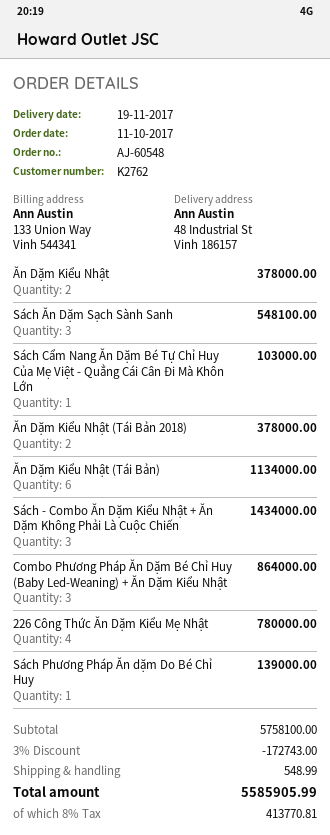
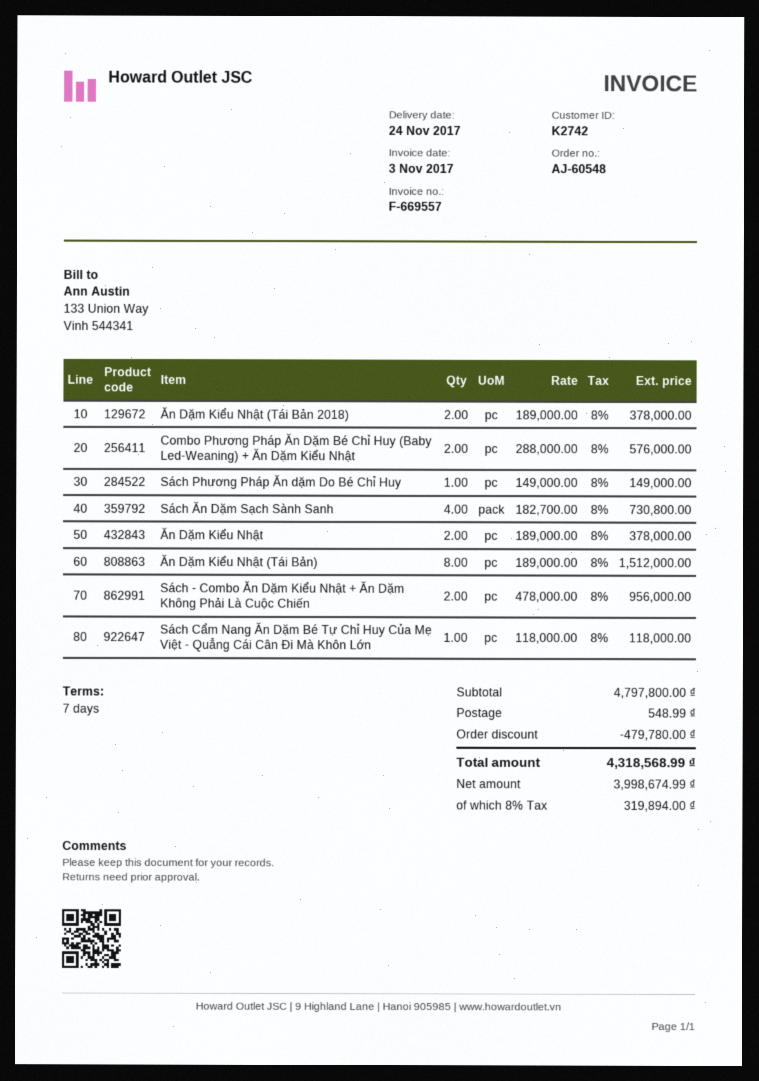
delivery date: 2017-11-19 -> 2017-11-24
customer number: K2762 -> K2742
Sách Ăn Dặm Sạch Sành Sanh: 3 for 548100.00 -> 4 for 730800.00
Sách Cẩm Nang Ăn Dặm Bé Tự Chỉ Huy Của Mẹ Việt - Quẳng Cái Cân Đi Mà Khôn Lớn: 1 for 103000.00 -> 1 for 118000.00
Ăn Dặm Kiểu Nhật (Tái Bản): 6 for 1134000.00 -> 8 for 1512000.00
Sách - Combo Ăn Dặm Kiểu Nhật + Ăn Dặm Không Phải Là Cuộc Chiến: 3 for 1434000.00 -> 2 for 956000.00
Combo Phương Pháp Ăn Dặm Bé Chỉ Huy (Baby Led-Weaning) + Ăn Dặm Kiểu Nhật: 3 for 864000.00 -> 2 for 576000.00
226 Công Thức Ăn Dặm Kiểu Mẹ Nhật: 4 for 780000.00 -> none
Sách Phương Pháp Ăn dặm Do Bé Chỉ Huy: 1 for 139000.00 -> 1 for 149000.00
subtotal: 5758100.00 -> 4797800.00
discount: 172743.00 -> 479780.00
tax: 8% = 413770.81 -> 8% = 319894.00
total: 5585905.99 -> 4318568.99

